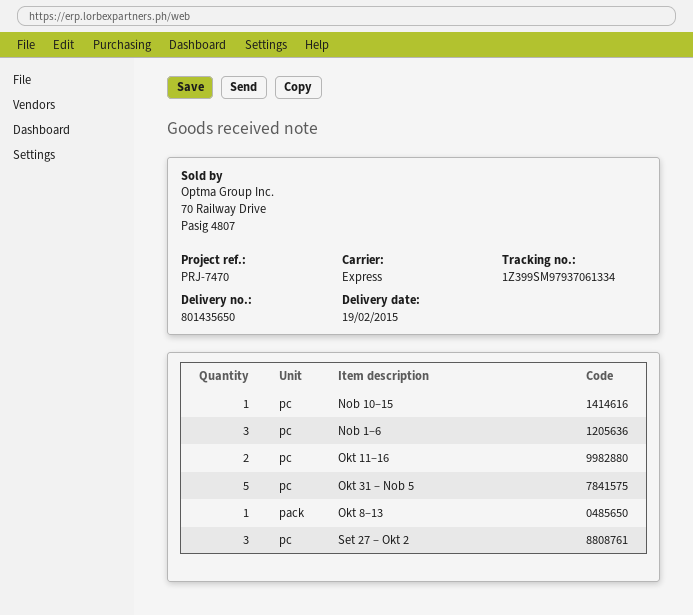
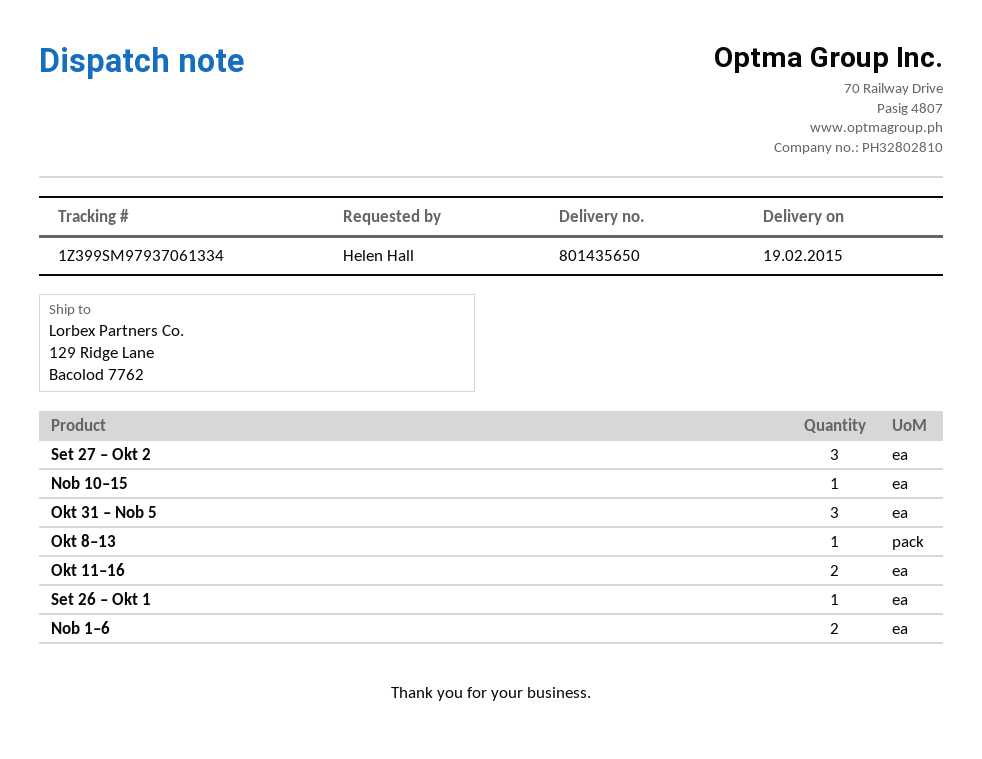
Nob 1–6: 3 -> 2
Okt 31 – Nob 5: 5 -> 3
Set 26 – Okt 1: none -> 1

